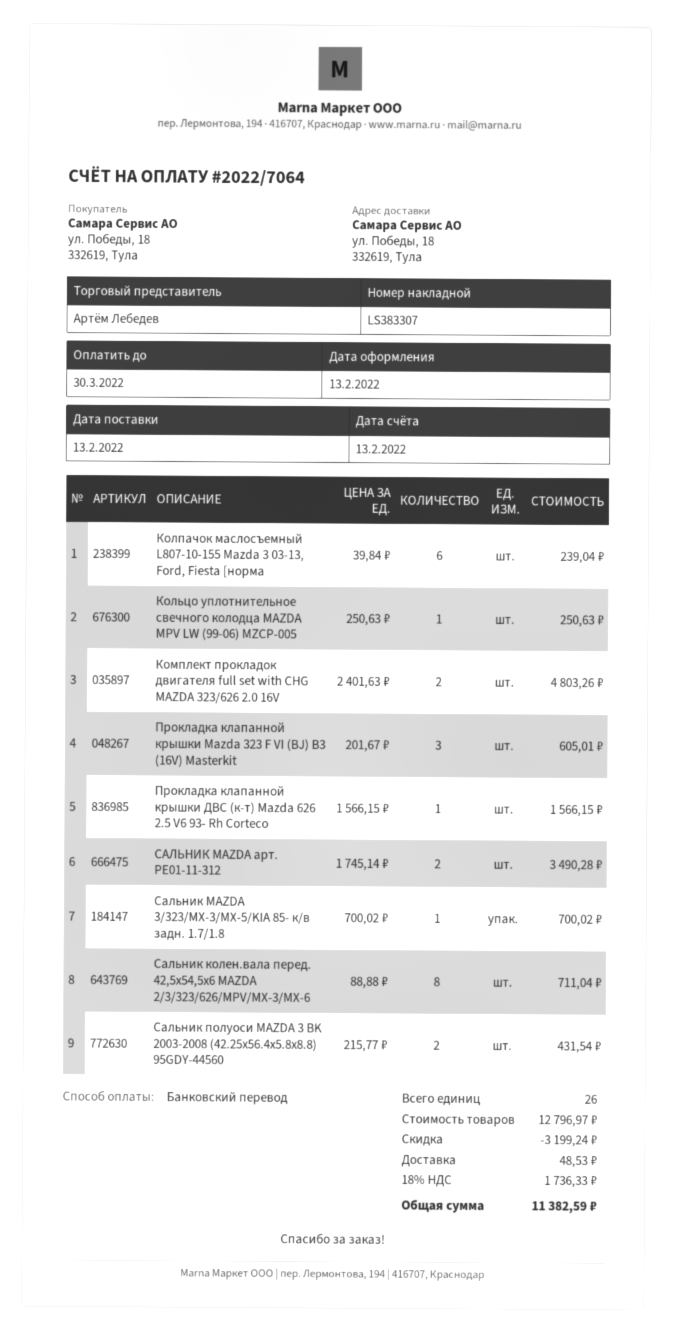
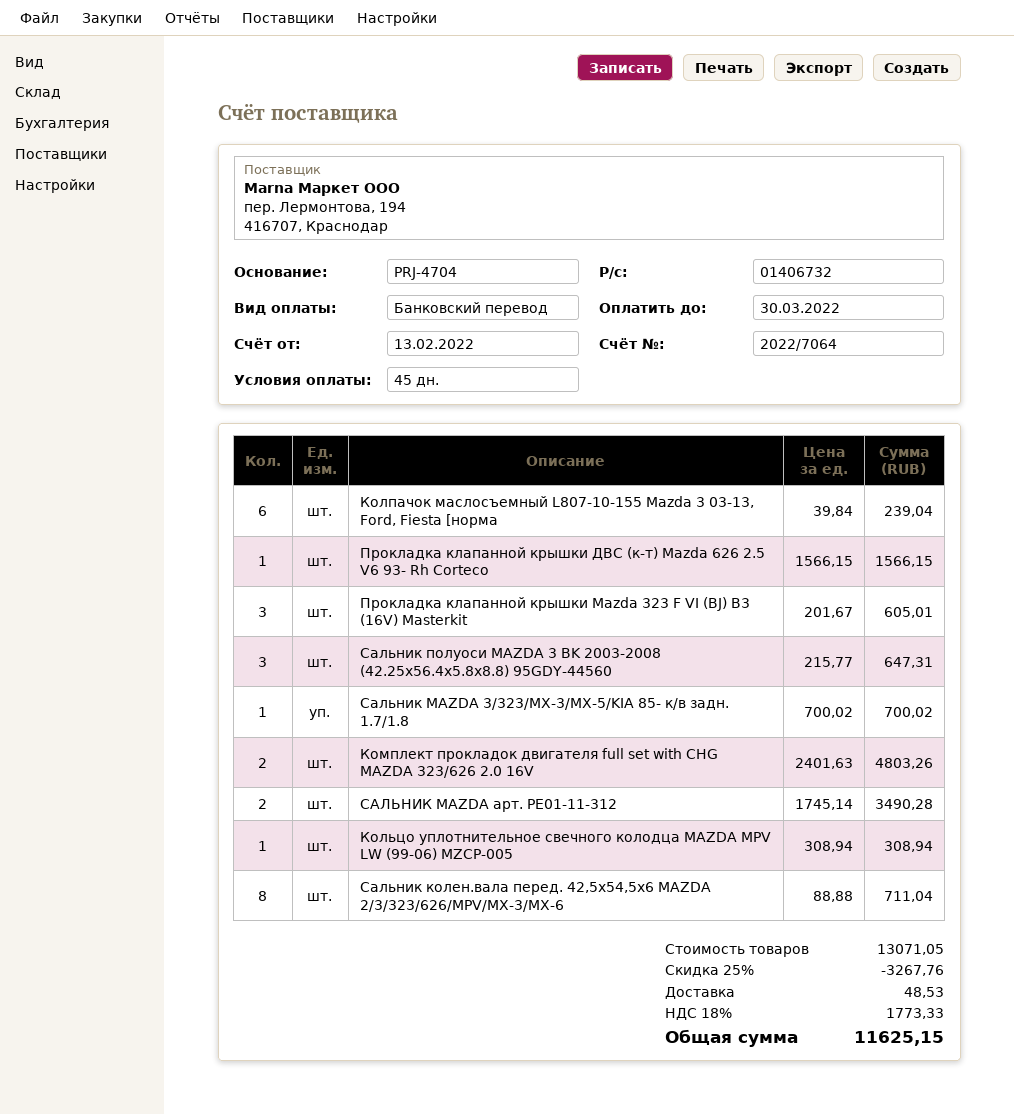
Кольцо уплотнительное свечного колодца MAZDA MPV LW (99-06) MZCP-005: 1 x 250.63 = 250.63 -> 1 x 308.94 = 308.94
Сальник полуоси MAZDA 3 BK 2003-2008 (42.25x56.4x5.8x8.8) 95GDY-44560: 2 x 215.77 = 431.54 -> 3 x 215.77 = 647.31
subtotal: 12796.97 -> 13071.05
discount: 3199.24 -> 3267.76
tax: 18% = 1736.33 -> 18% = 1773.33
total: 11382.59 -> 11625.15

